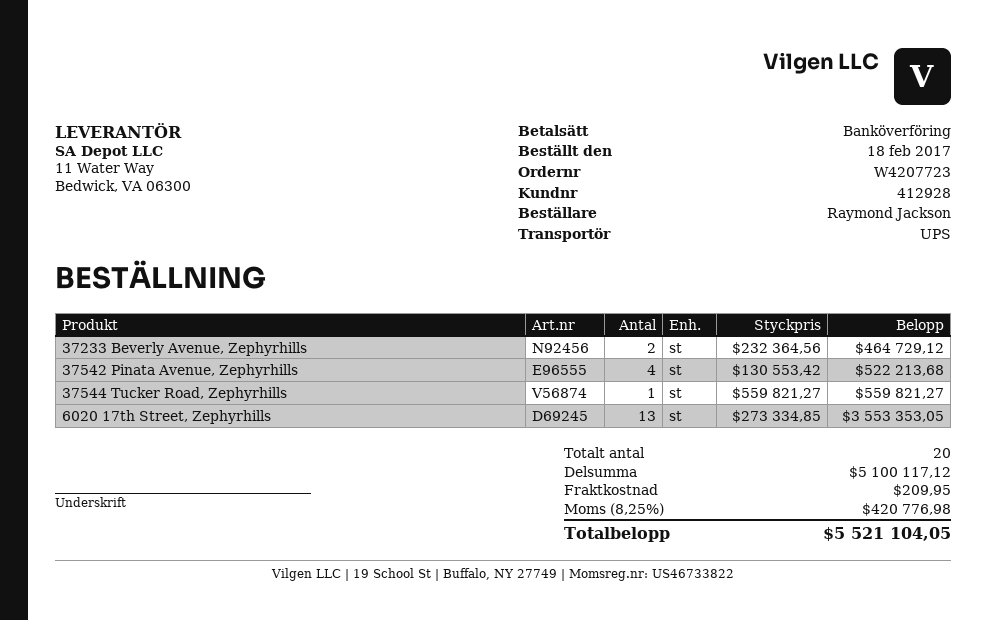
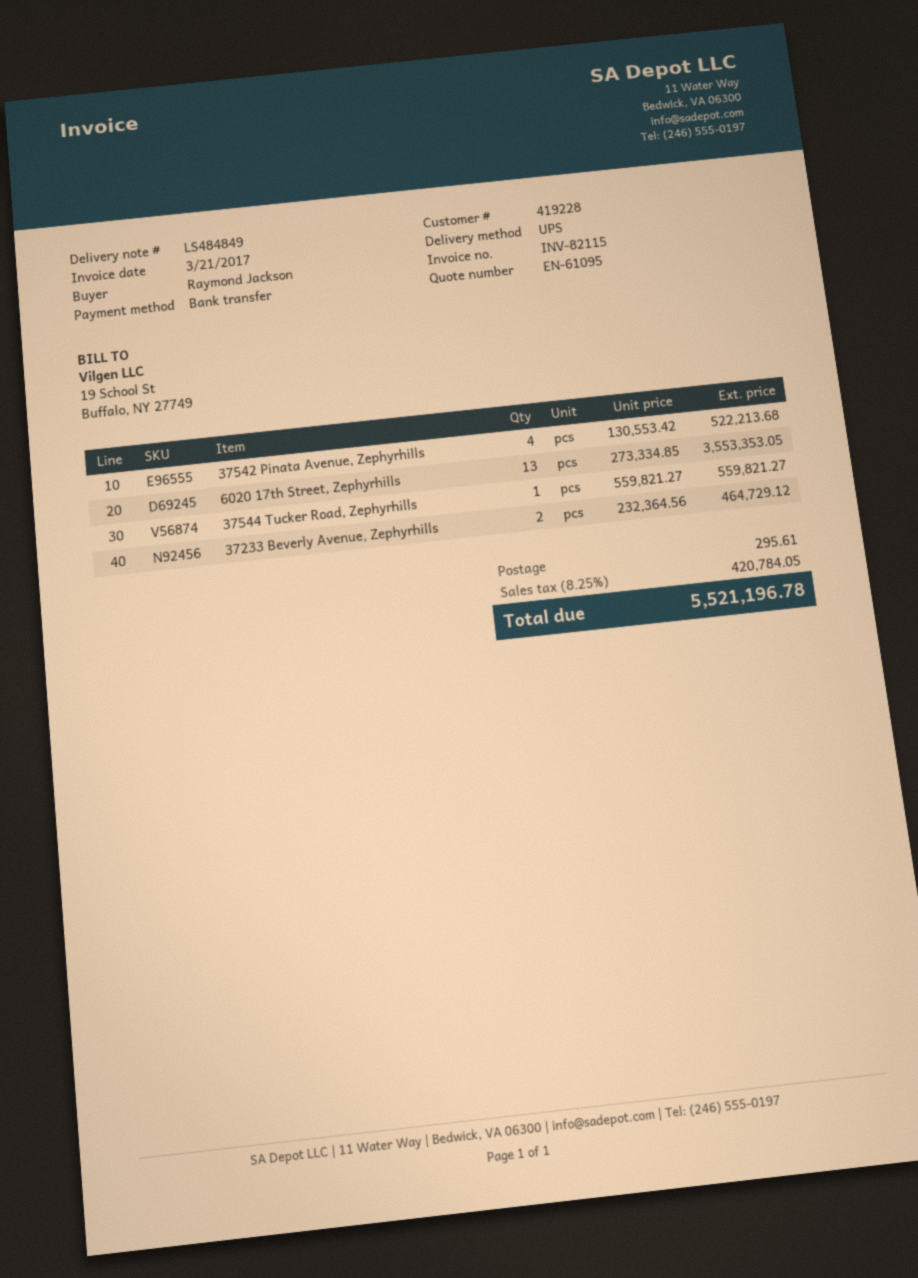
customer number: 412928 -> 419228
shipping: 209.95 -> 295.61
tax: 8.25% = 420776.98 -> 8.25% = 420784.05
total: 5521104.05 -> 5521196.78

